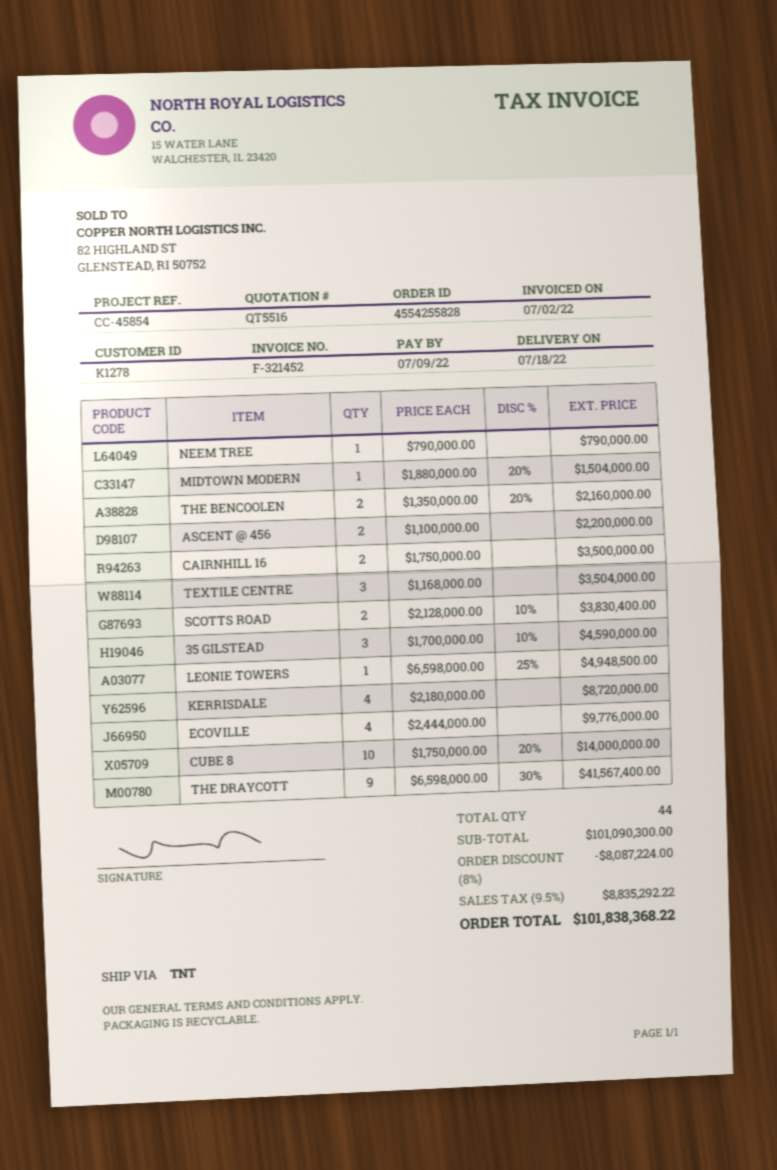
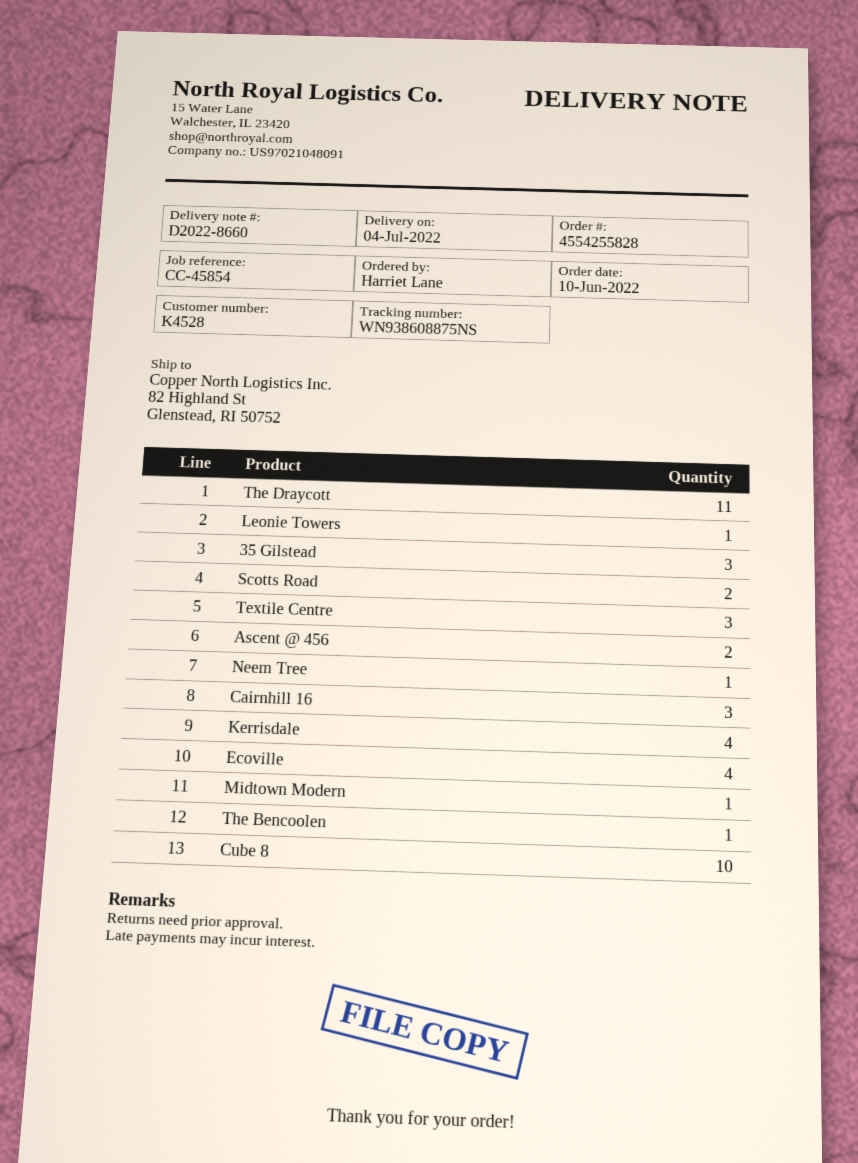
delivery date: 2022-07-18 -> 2022-07-04
customer number: K1278 -> K4528
THE BENCOOLEN: 2 -> 1
CAIRNHILL 16: 2 -> 3
THE DRAYCOTT: 9 -> 11

